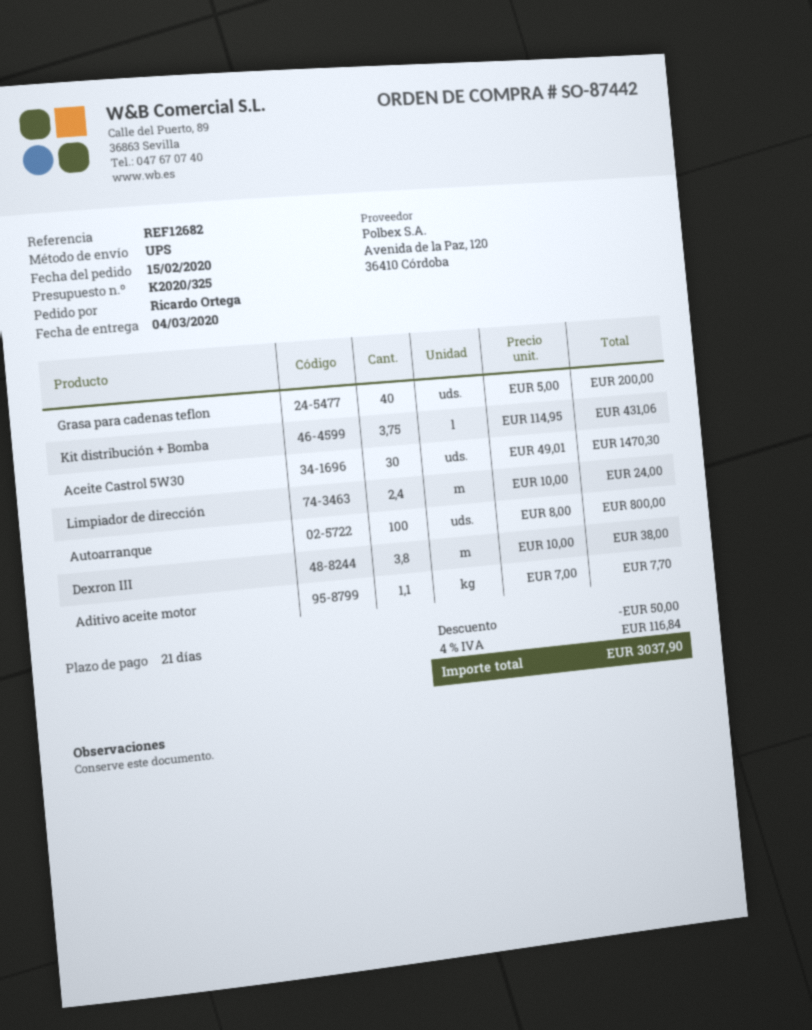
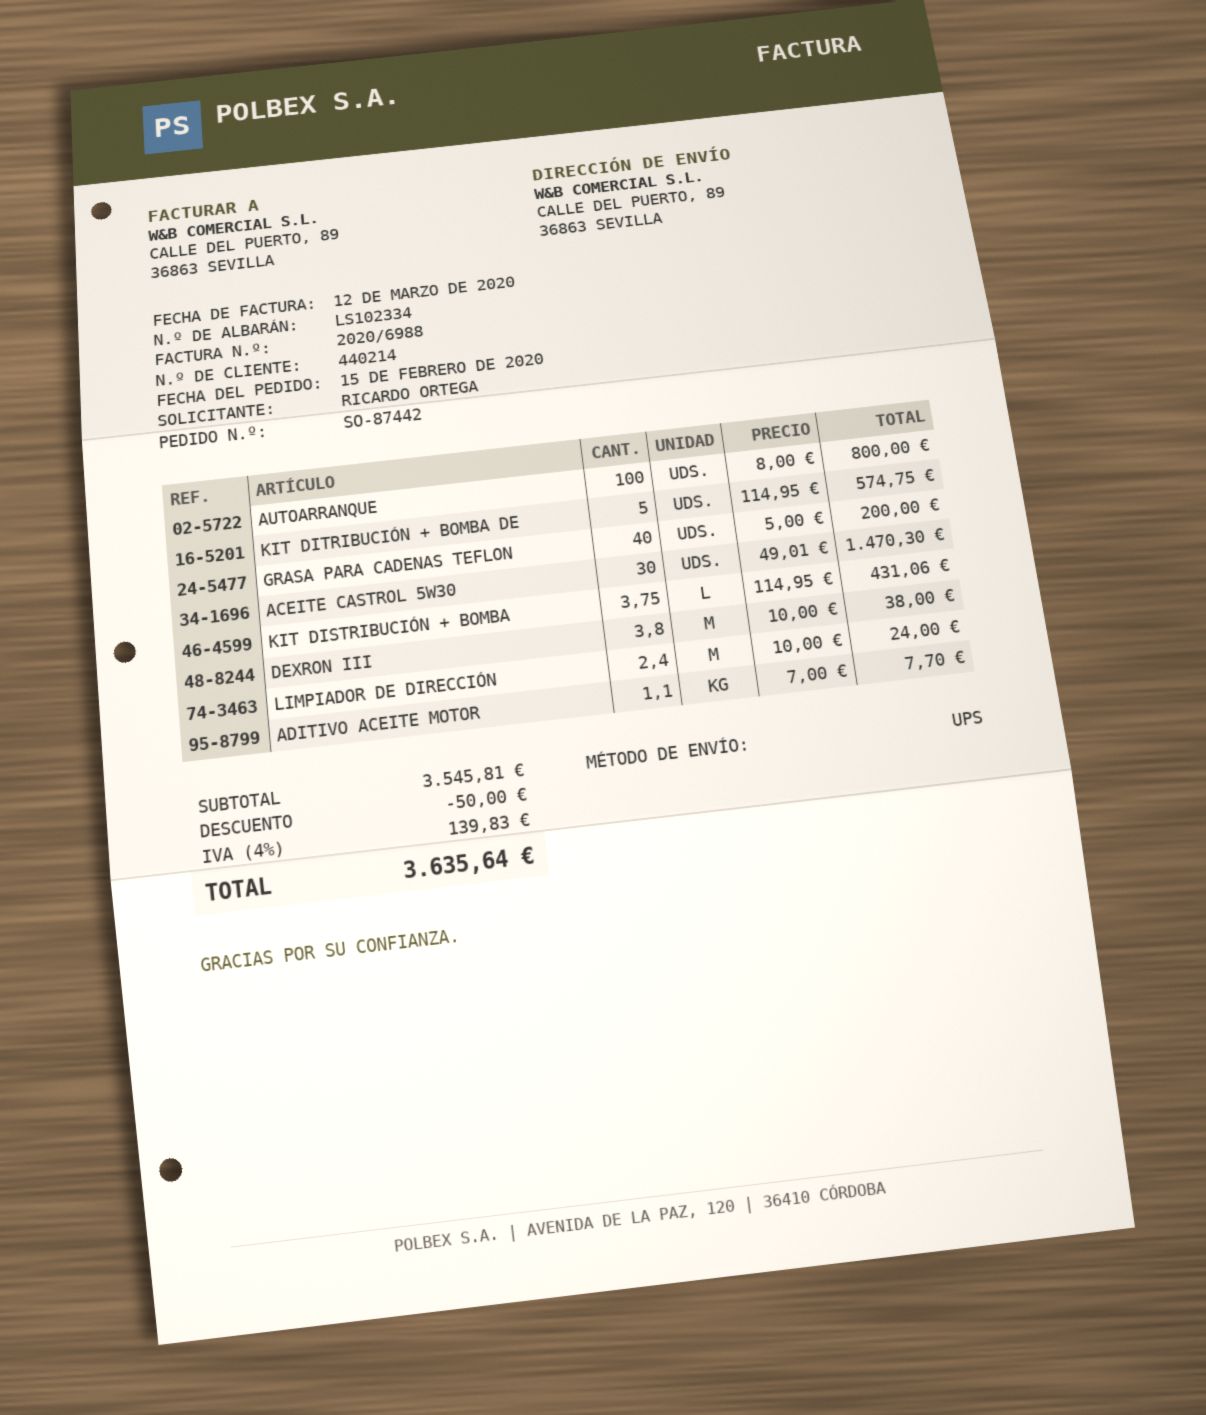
KIT DITRIBUCIÓN + BOMBA DE: none -> 5 x 114.95 = 574.75
tax: 4% = 116.84 -> 4% = 139.83
total: 3037.90 -> 3635.64

